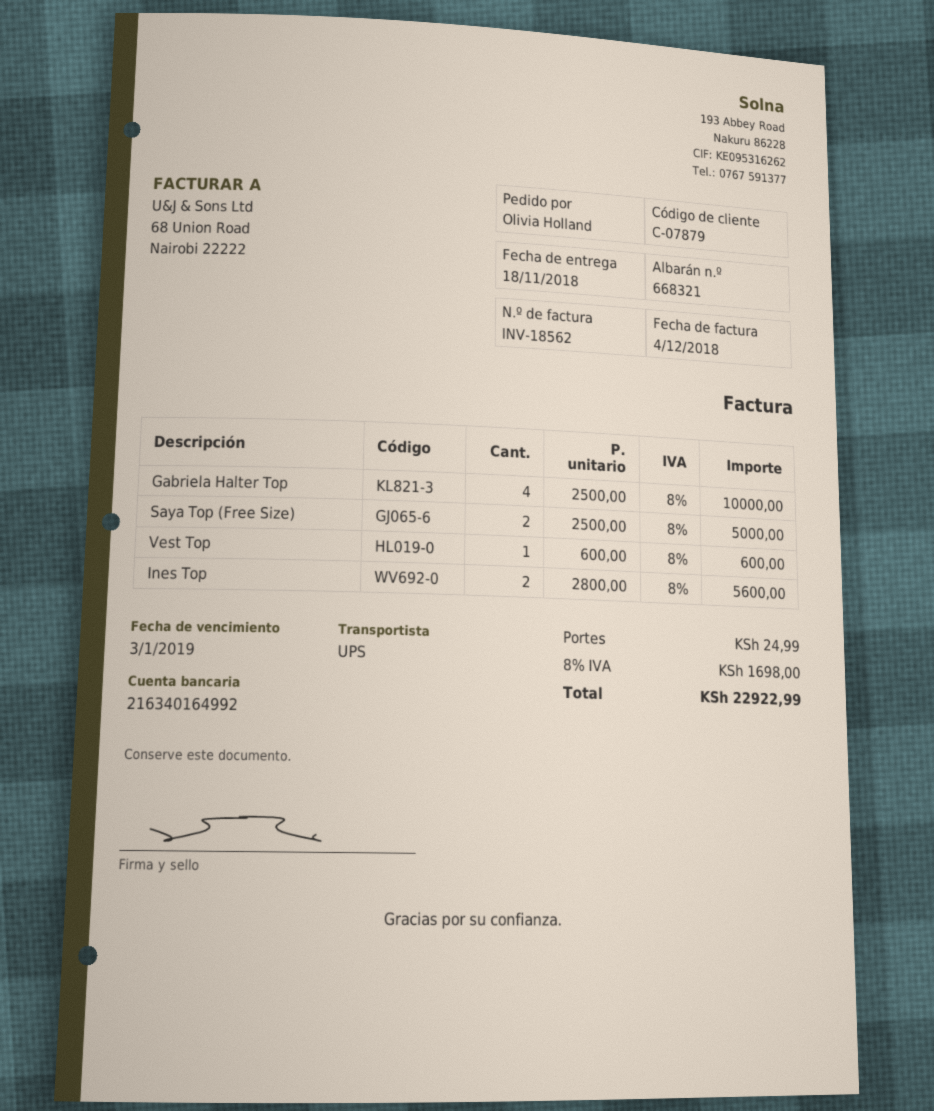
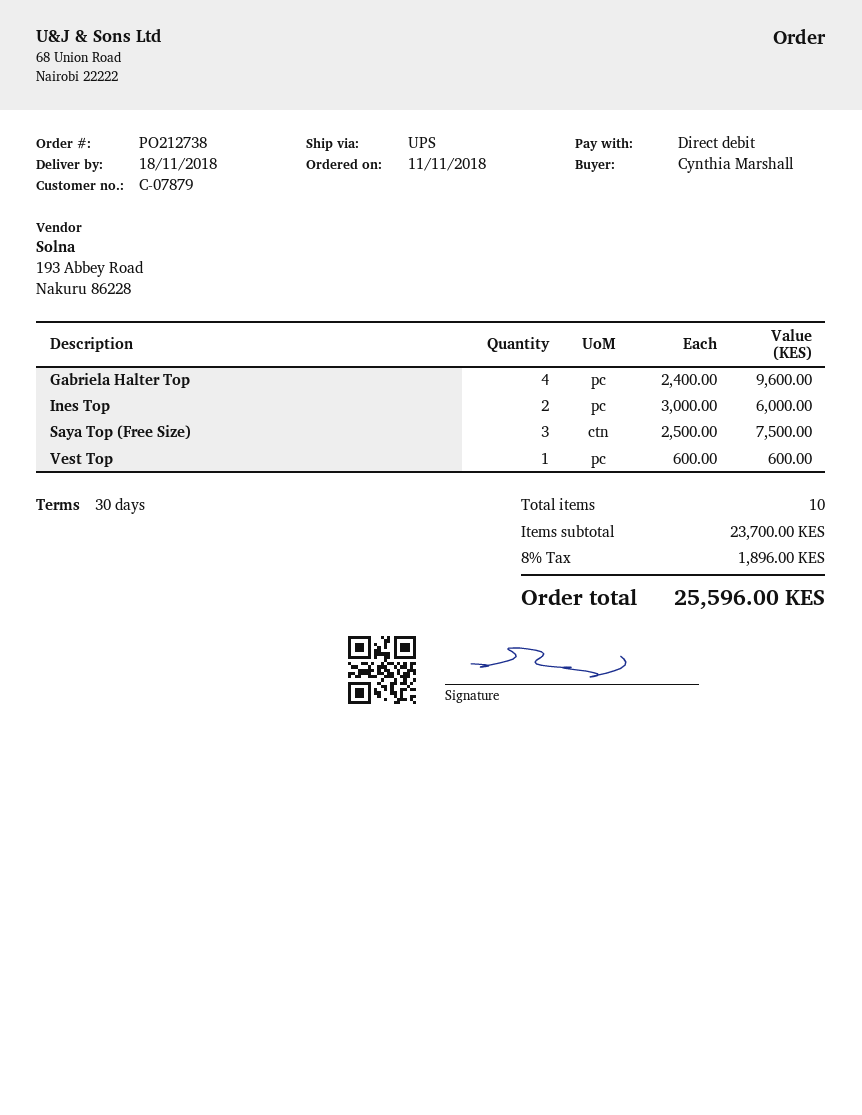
ordered by: Olivia Holland -> Cynthia Marshall
Gabriela Halter Top: 4 x 2500.00 = 10000.00 -> 4 x 2400.00 = 9600.00
Saya Top (Free Size): 2 x 2500.00 = 5000.00 -> 3 x 2500.00 = 7500.00
Ines Top: 2 x 2800.00 = 5600.00 -> 2 x 3000.00 = 6000.00
shipping: 24.99 -> none
tax: 8% = 1698.00 -> 8% = 1896.00
total: 22922.99 -> 25596.00

